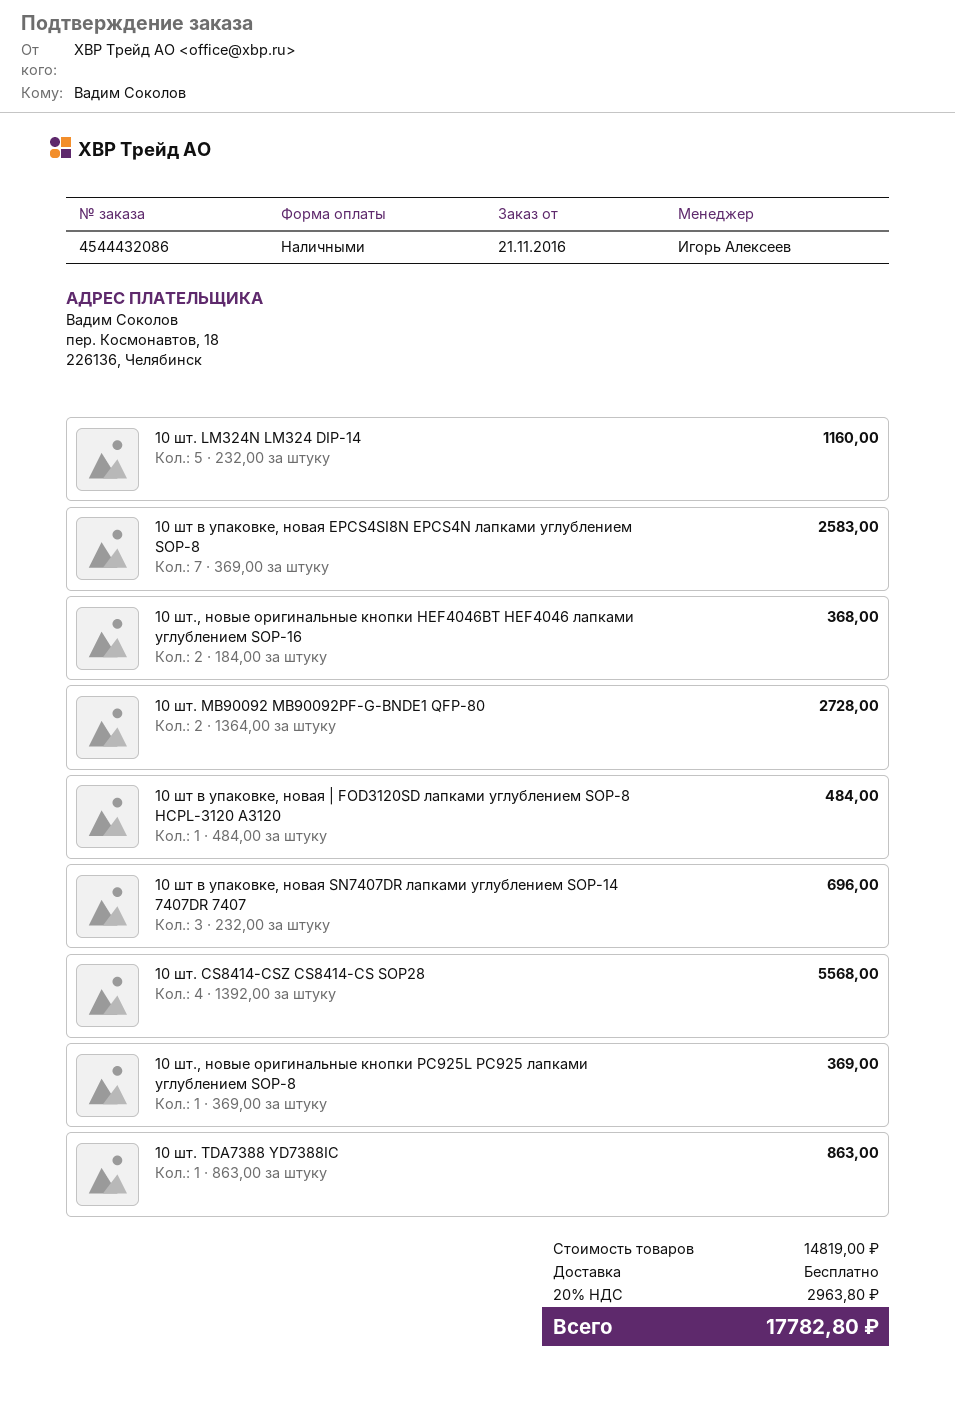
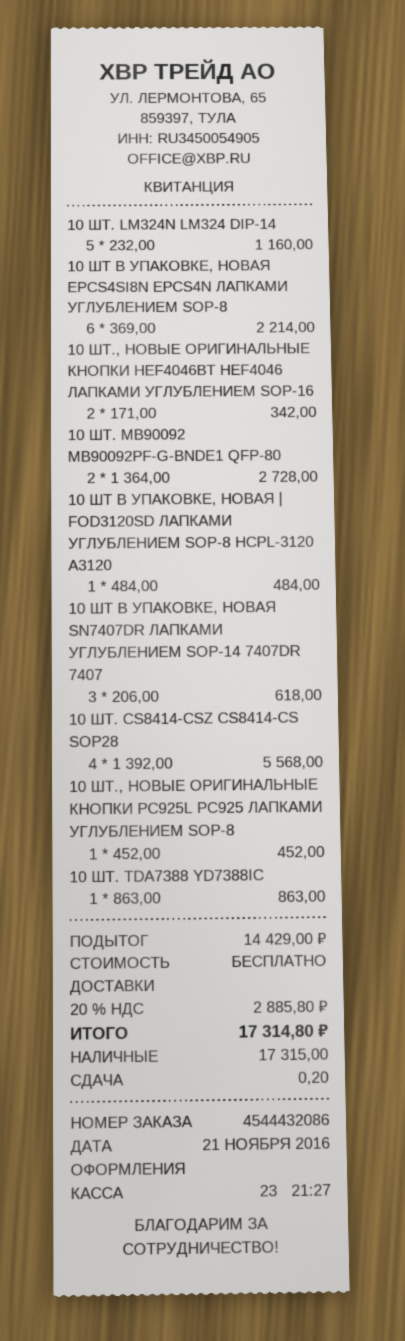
10 шт в упаковке, новая EPCS4SI8N EPCS4N лапками углублением SOP-8: 7 x 369.00 = 2583.00 -> 6 x 369.00 = 2214.00
10 шт., новые оригинальные кнопки HEF4046BT HEF4046 лапками углублением SOP-16: 2 x 184.00 = 368.00 -> 2 x 171.00 = 342.00
10 шт в упаковке, новая SN7407DR лапками углублением SOP-14 7407DR 7407: 3 x 232.00 = 696.00 -> 3 x 206.00 = 618.00
10 шт., новые оригинальные кнопки PC925L PC925 лапками углублением SOP-8: 1 x 369.00 = 369.00 -> 1 x 452.00 = 452.00
subtotal: 14819.00 -> 14429.00
tax: 20% = 2963.80 -> 20% = 2885.80
total: 17782.80 -> 17314.80

